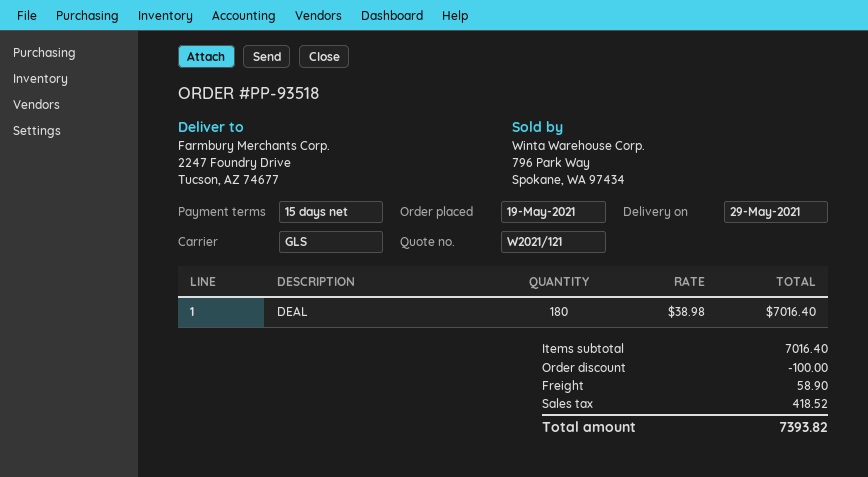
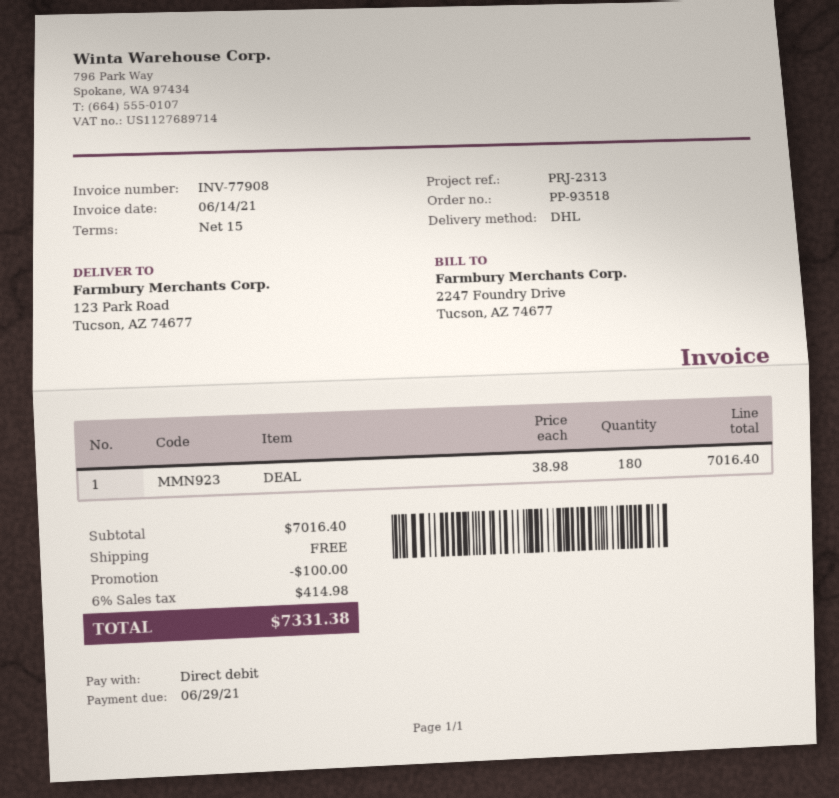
shipping method: GLS -> DHL
ship to: 2247 Foundry Drive, Tucson, AZ 74677 -> 123 Park Road, Tucson, AZ 74677
shipping: 58.90 -> 0.00
tax: 418.52 -> 414.98
total: 7393.82 -> 7331.38

